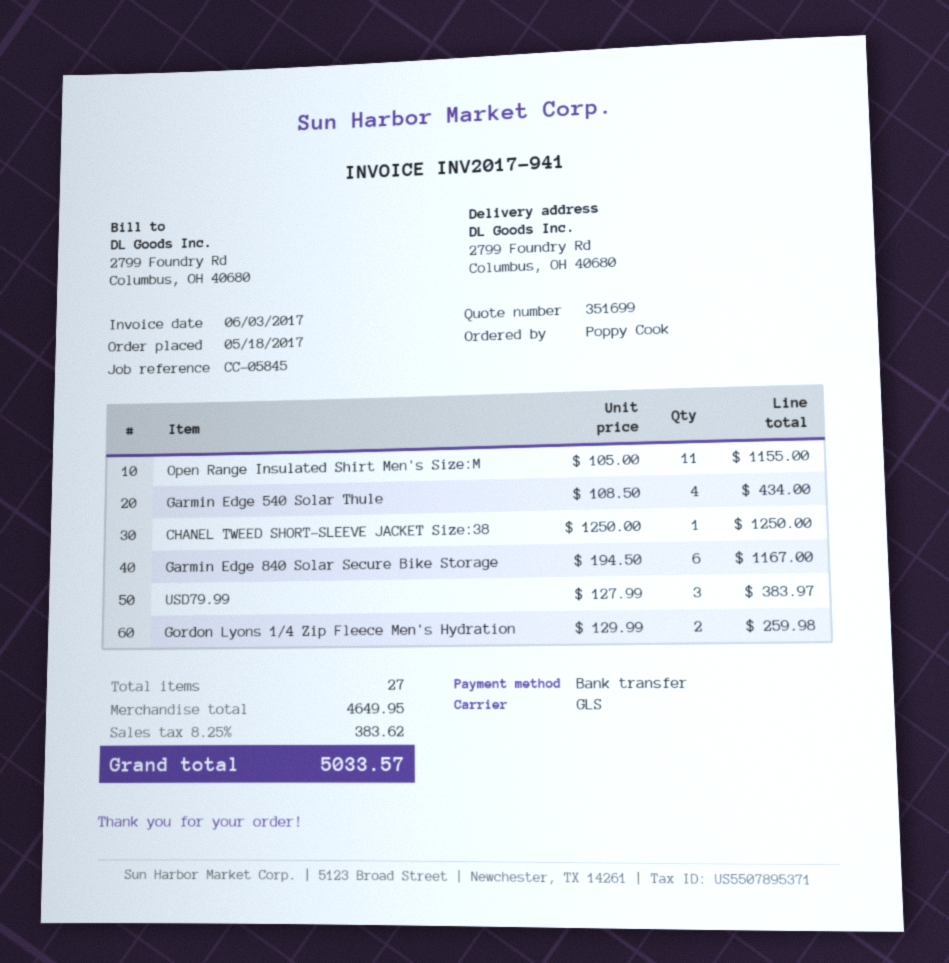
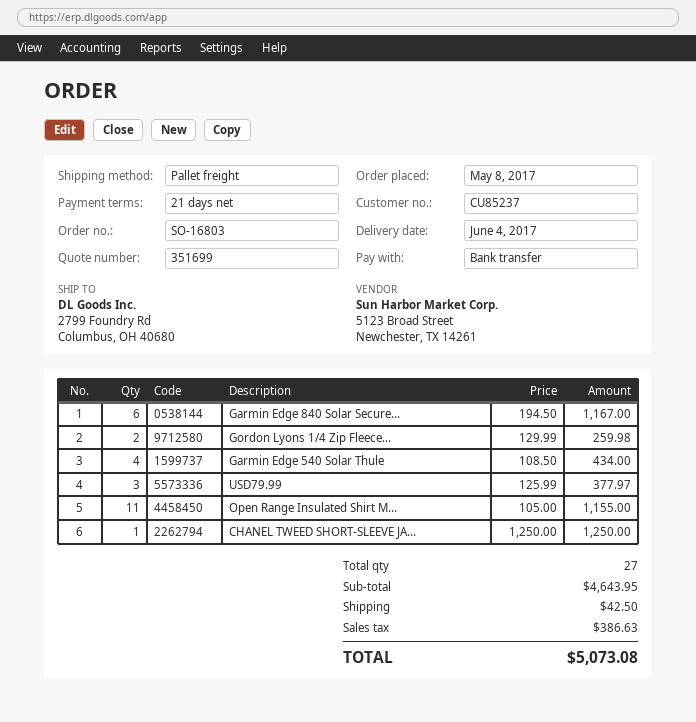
order date: 2017-05-18 -> 2017-05-08
shipping method: GLS -> pallet freight
USD79.99: 3 x 127.99 = 383.97 -> 3 x 125.99 = 377.97
subtotal: 4649.95 -> 4643.95
shipping: none -> 42.50
tax: 383.62 -> 386.63
total: 5033.57 -> 5073.08

